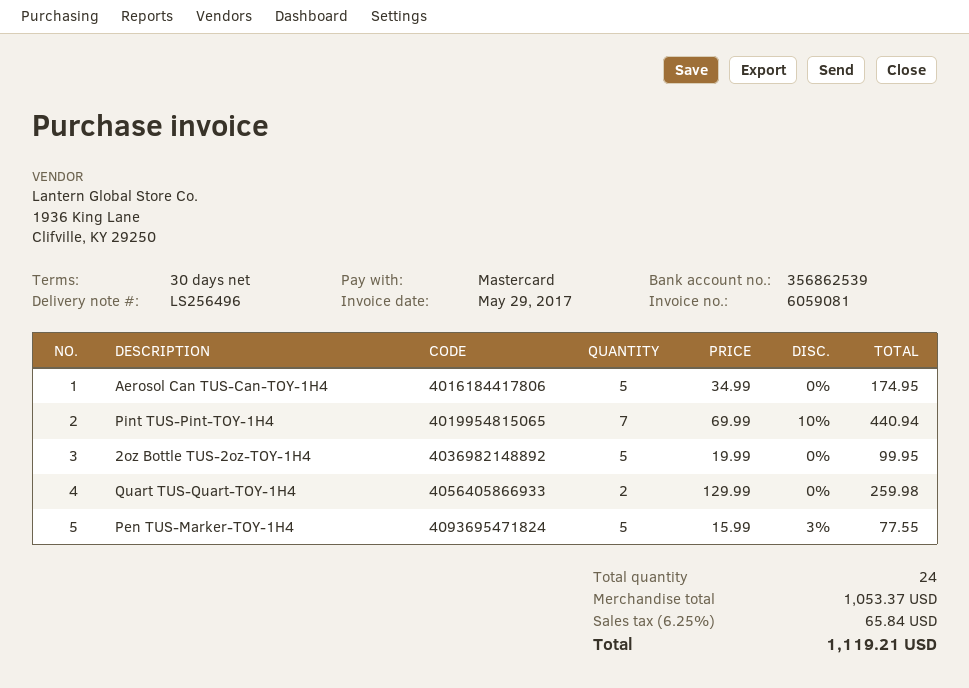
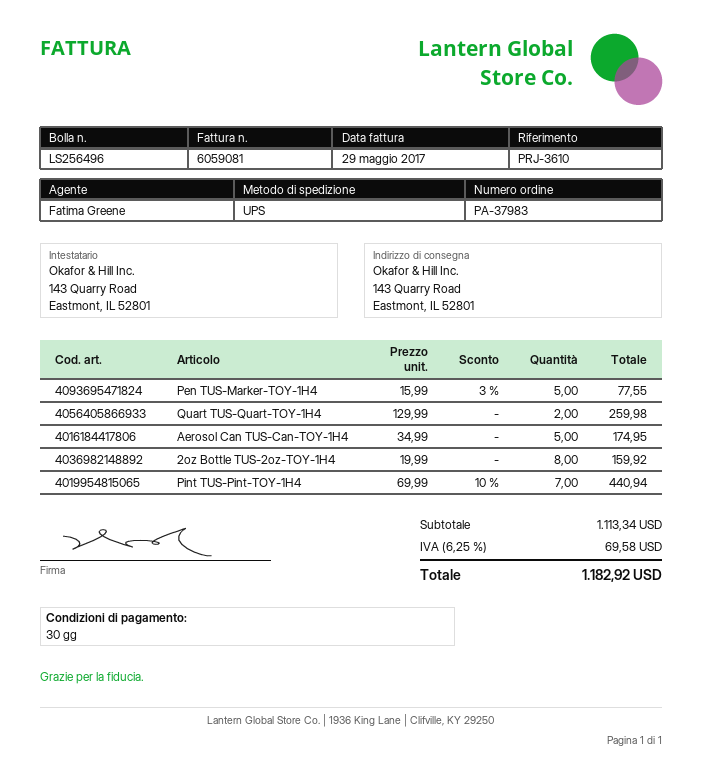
2oz Bottle TUS-2oz-TOY-1H4: 5 x 19.99 = 99.95 -> 8 x 19.99 = 159.92
subtotal: 1053.37 -> 1113.34
tax: 6.25% = 65.84 -> 6.25% = 69.58
total: 1119.21 -> 1182.92

